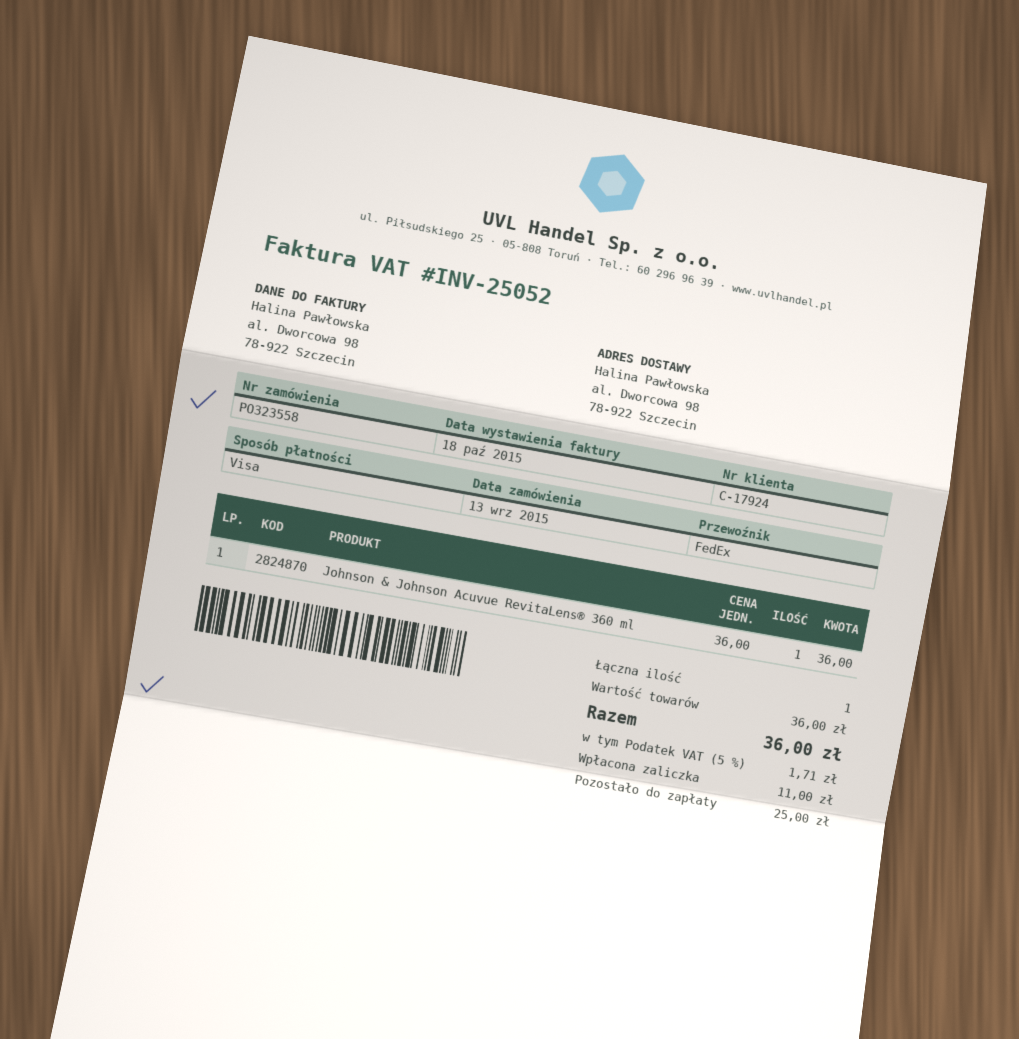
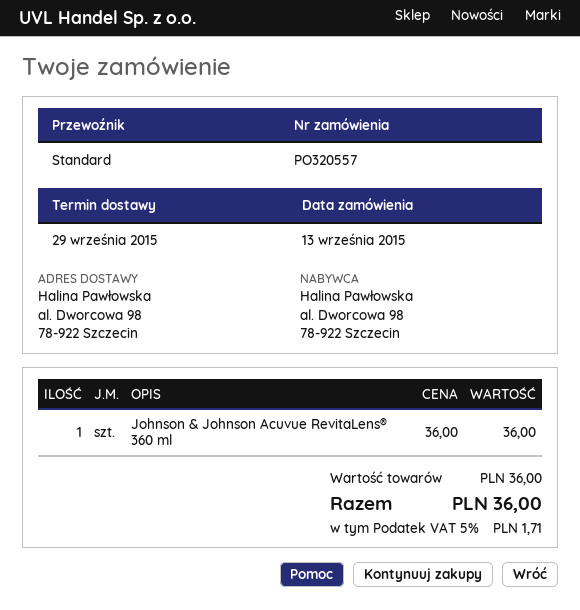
order number: PO323558 -> PO320557
shipping method: FedEx -> standard

